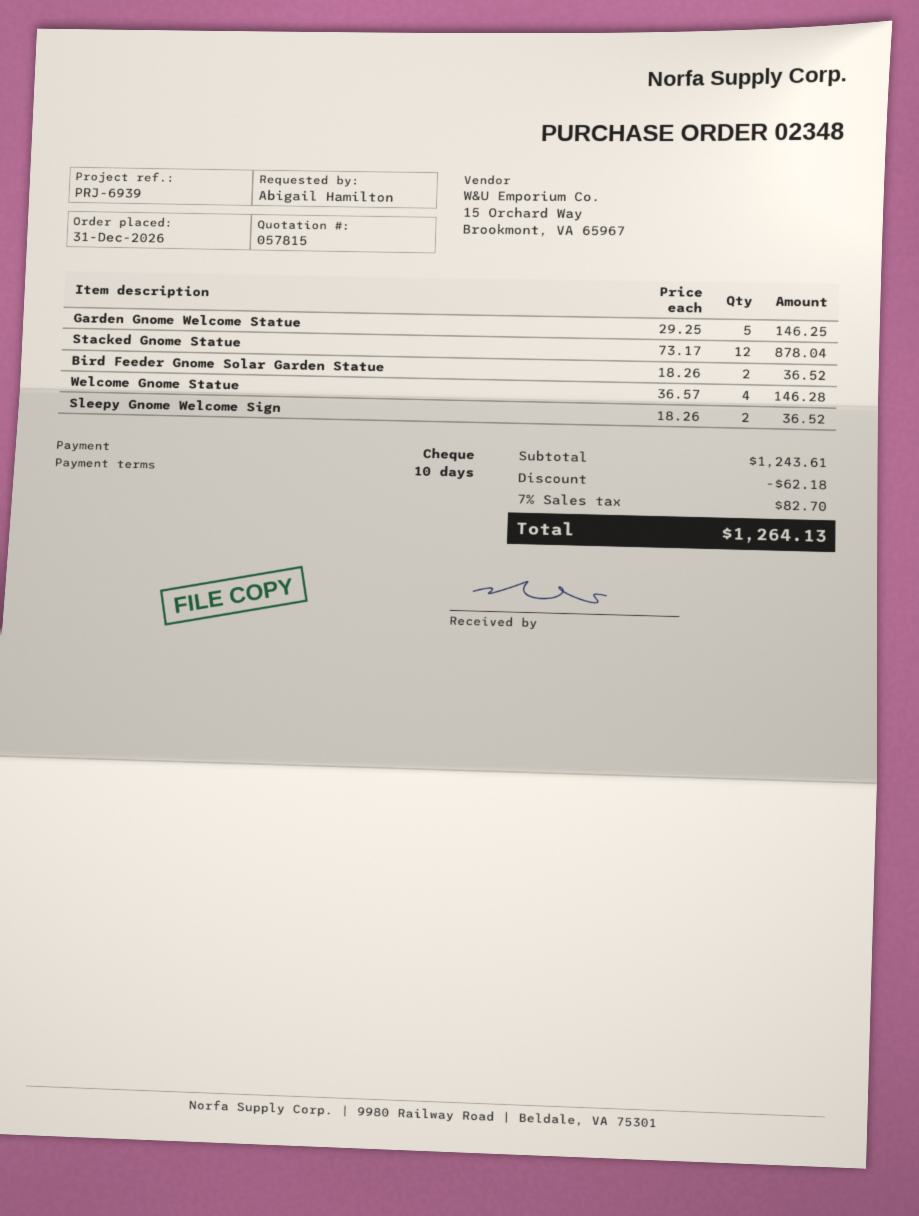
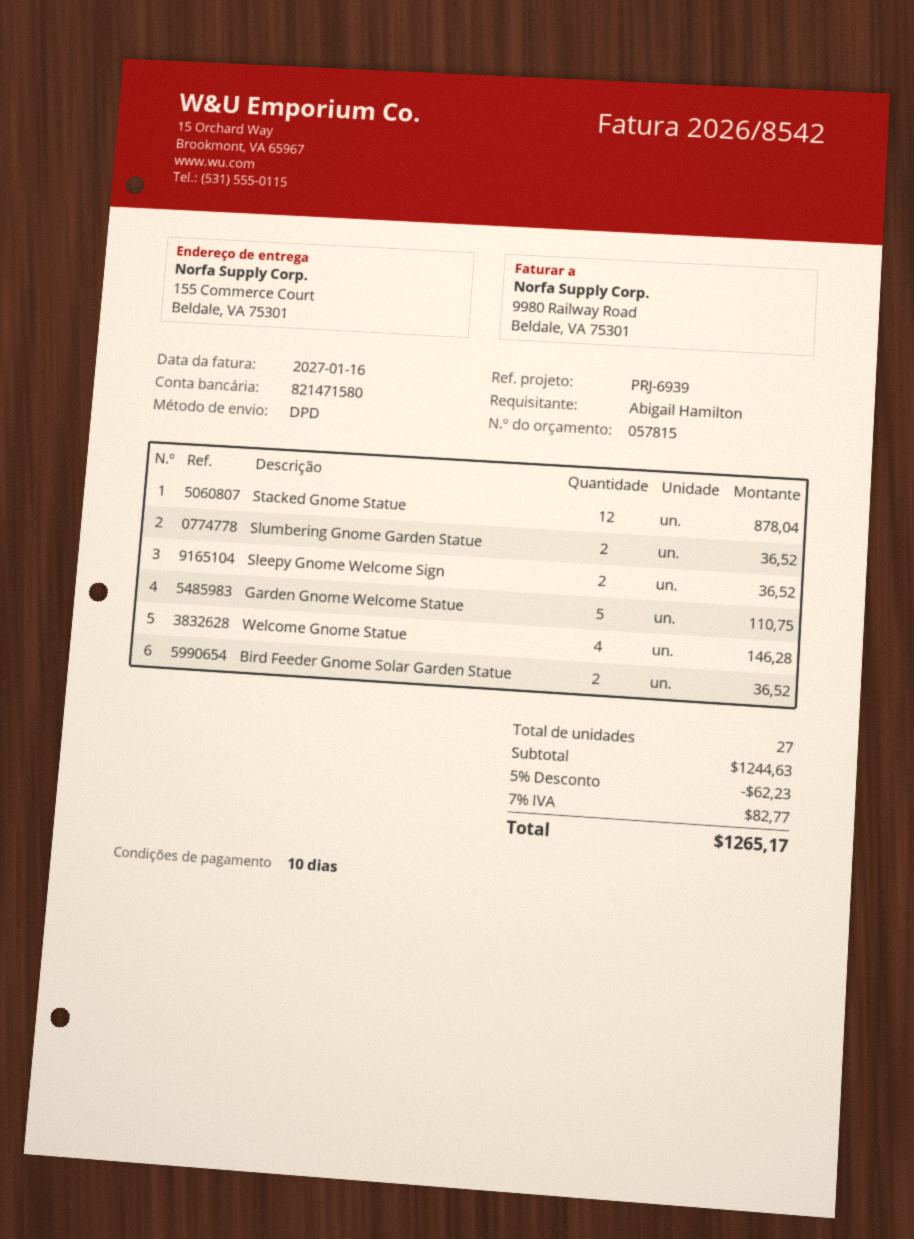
Garden Gnome Welcome Statue: 5 for 146.25 -> 5 for 110.75
Slumbering Gnome Garden Statue: none -> 2 for 36.52
subtotal: 1243.61 -> 1244.63
discount: 62.18 -> 62.23
tax: 7% = 82.70 -> 7% = 82.77
total: 1264.13 -> 1265.17

